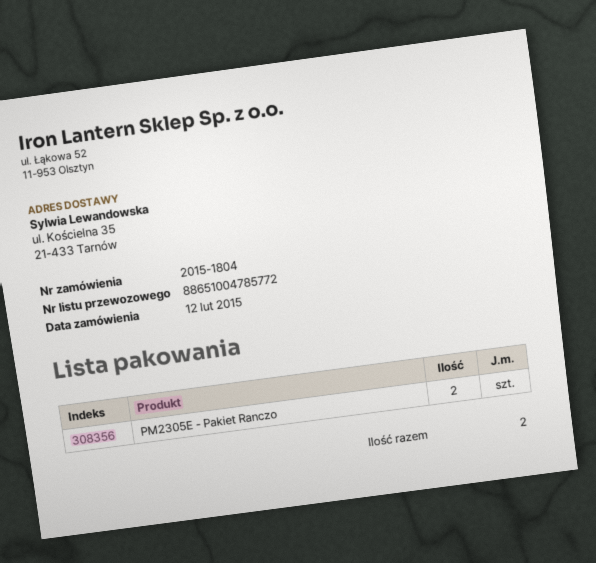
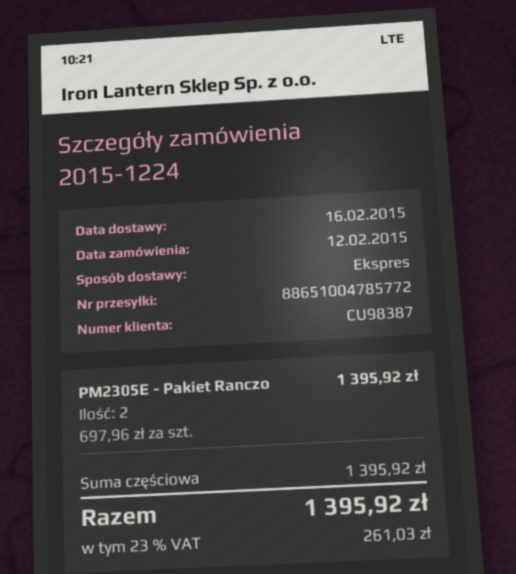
order number: 2015-1804 -> 2015-1224

